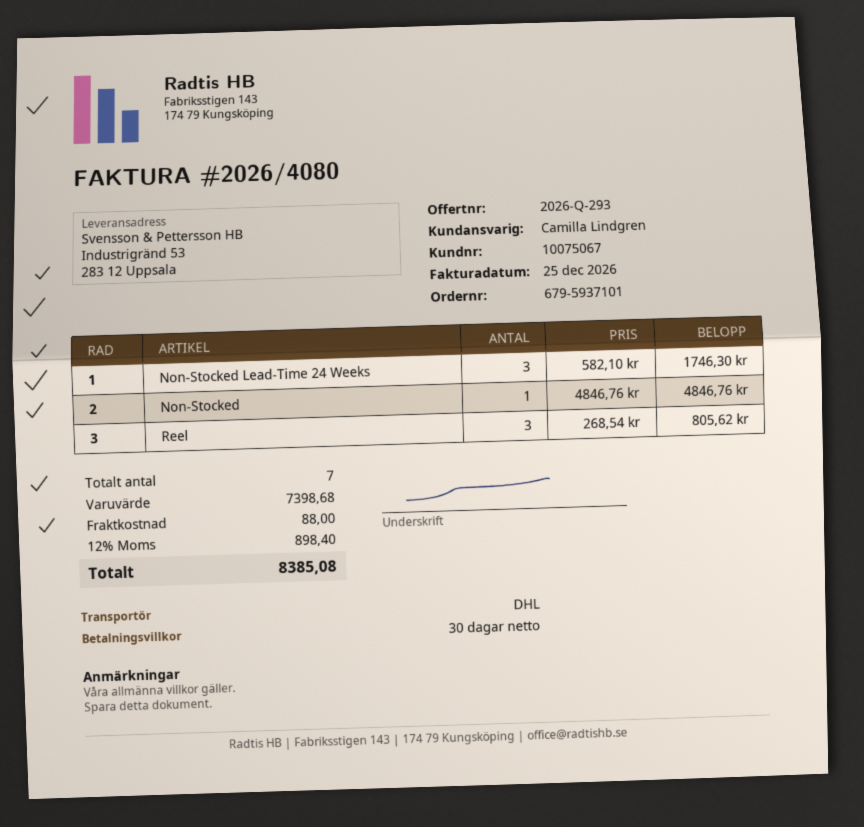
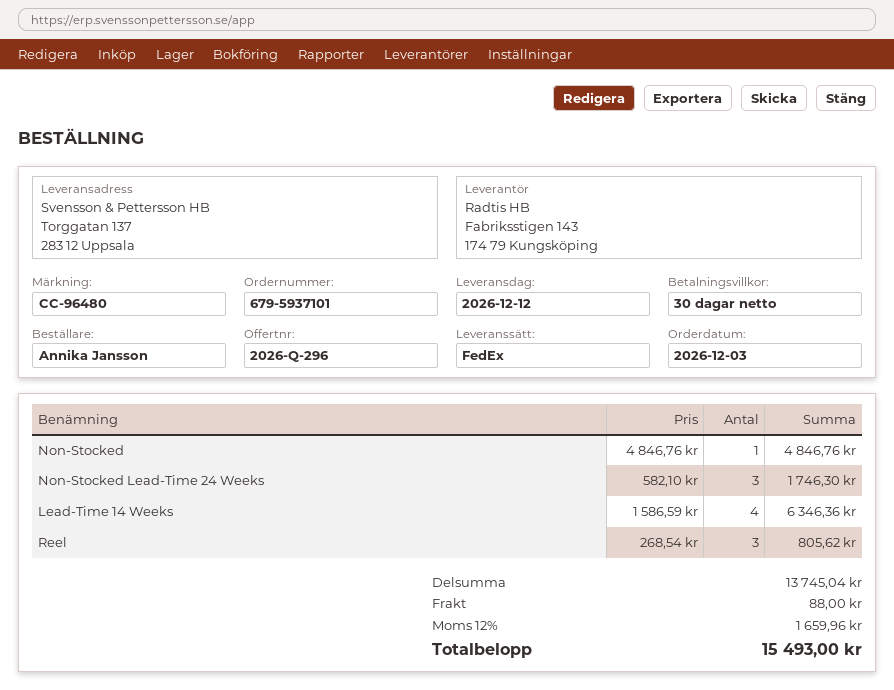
quote number: 2026-Q-293 -> 2026-Q-296
shipping method: DHL -> FedEx
ship to: Industrigränd 53, 283 12 Uppsala -> Torggatan 137, 283 12 Uppsala
Lead-Time 14 Weeks: none -> 4 x 1586.59 = 6346.36
subtotal: 7398.68 -> 13745.04
tax: 12% = 898.40 -> 12% = 1659.96
total: 8385.08 -> 15493.00

